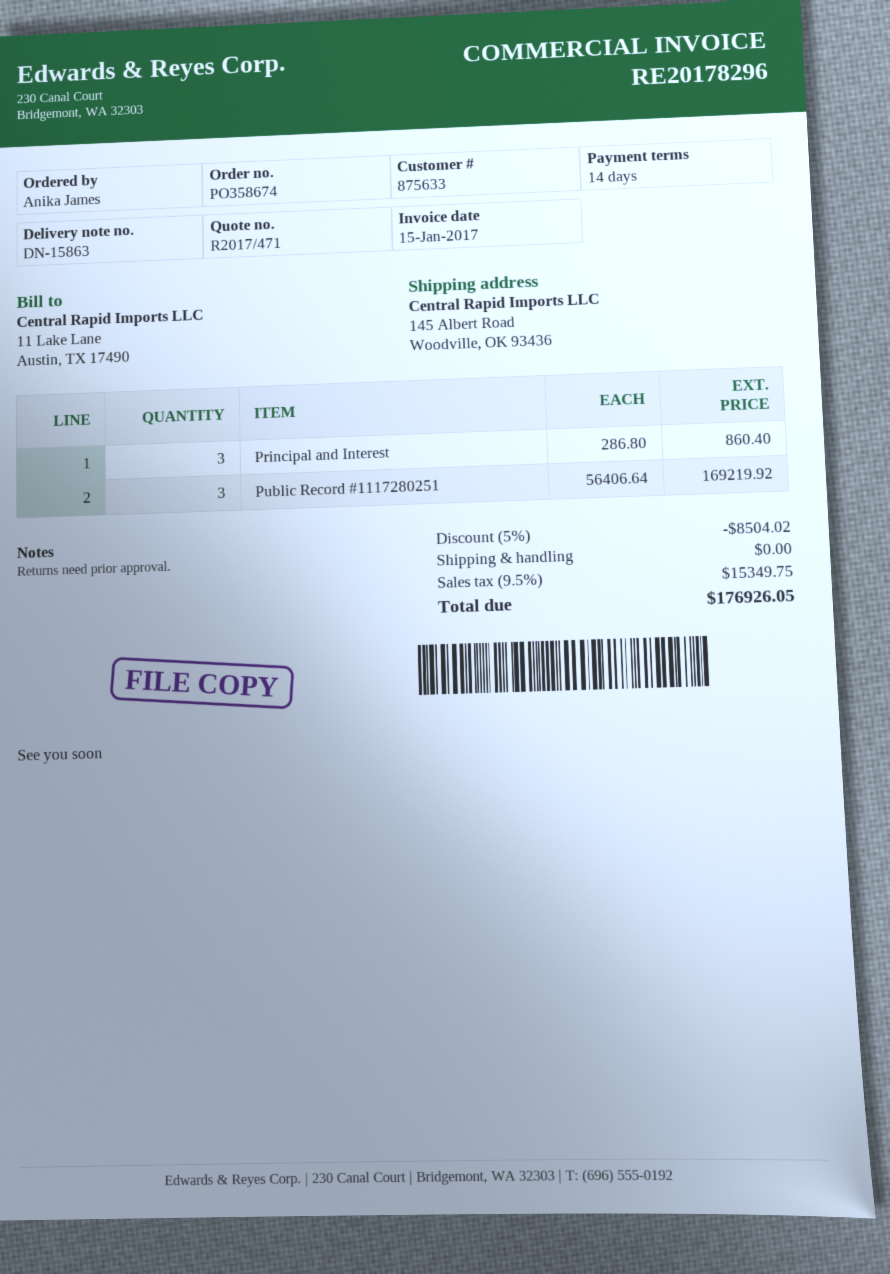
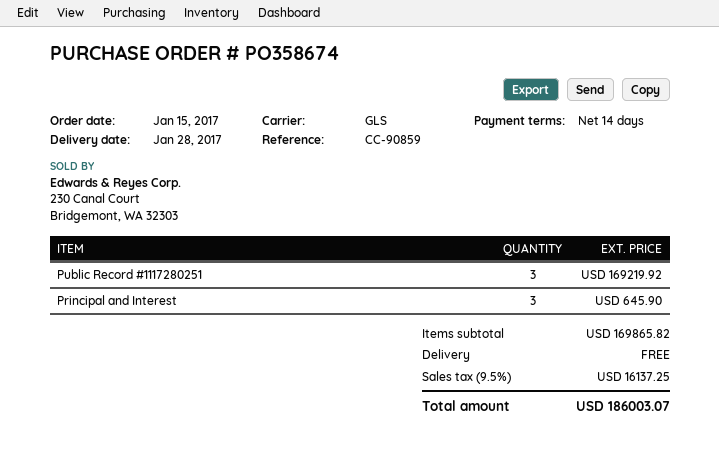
Principal and Interest: 3 for 860.40 -> 3 for 645.90
discount: 5% = 8504.02 -> none
tax: 9.5% = 15349.75 -> 9.5% = 16137.25
total: 176926.05 -> 186003.07

